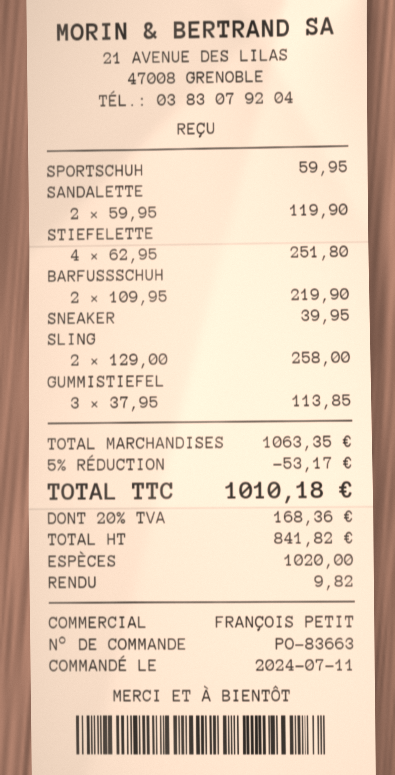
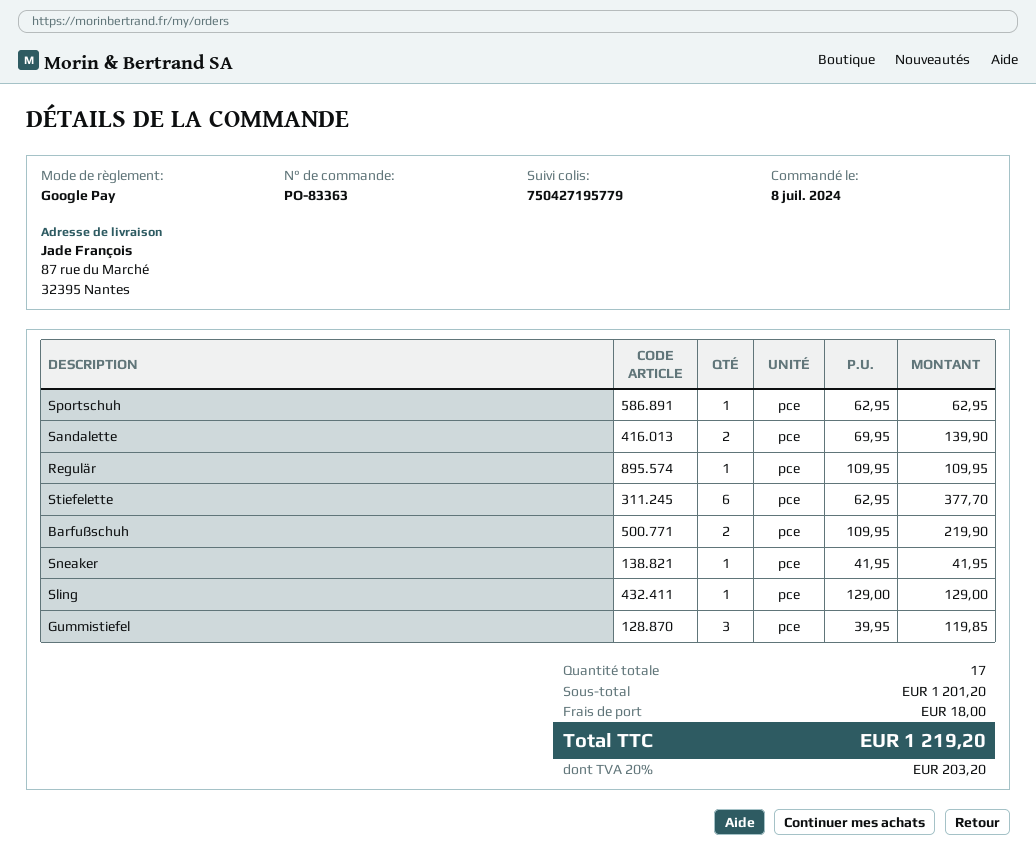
order number: PO-83663 -> PO-83363
order date: 2024-07-11 -> 2024-07-08
payment method: cash -> Google Pay
SPORTSCHUH: 1 x 59.95 = 59.95 -> 1 x 62.95 = 62.95
SANDALETTE: 2 x 59.95 = 119.90 -> 2 x 69.95 = 139.90
STIEFELETTE: 4 x 62.95 = 251.80 -> 6 x 62.95 = 377.70
SNEAKER: 1 x 39.95 = 39.95 -> 1 x 41.95 = 41.95
SLING: 2 x 129.00 = 258.00 -> 1 x 129.00 = 129.00
GUMMISTIEFEL: 3 x 37.95 = 113.85 -> 3 x 39.95 = 119.85
Regulär: none -> 1 x 109.95 = 109.95
subtotal: 1063.35 -> 1201.20
discount: 5% = 53.17 -> none
shipping: none -> 18.00
tax: 20% = 168.36 -> 20% = 203.20
total: 1010.18 -> 1219.20

